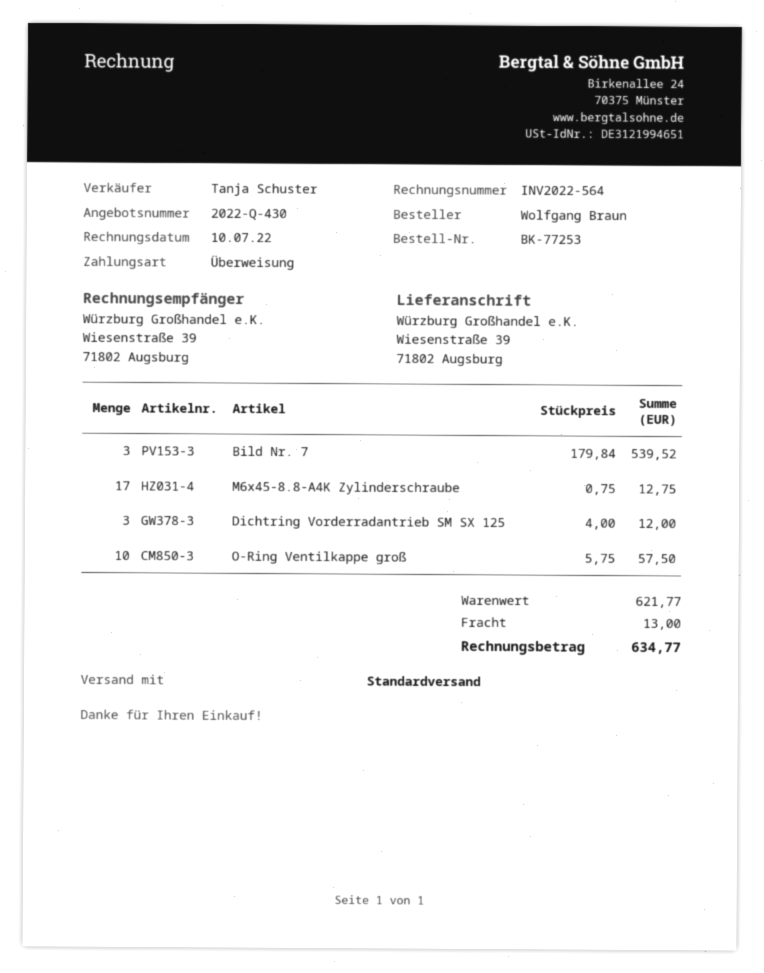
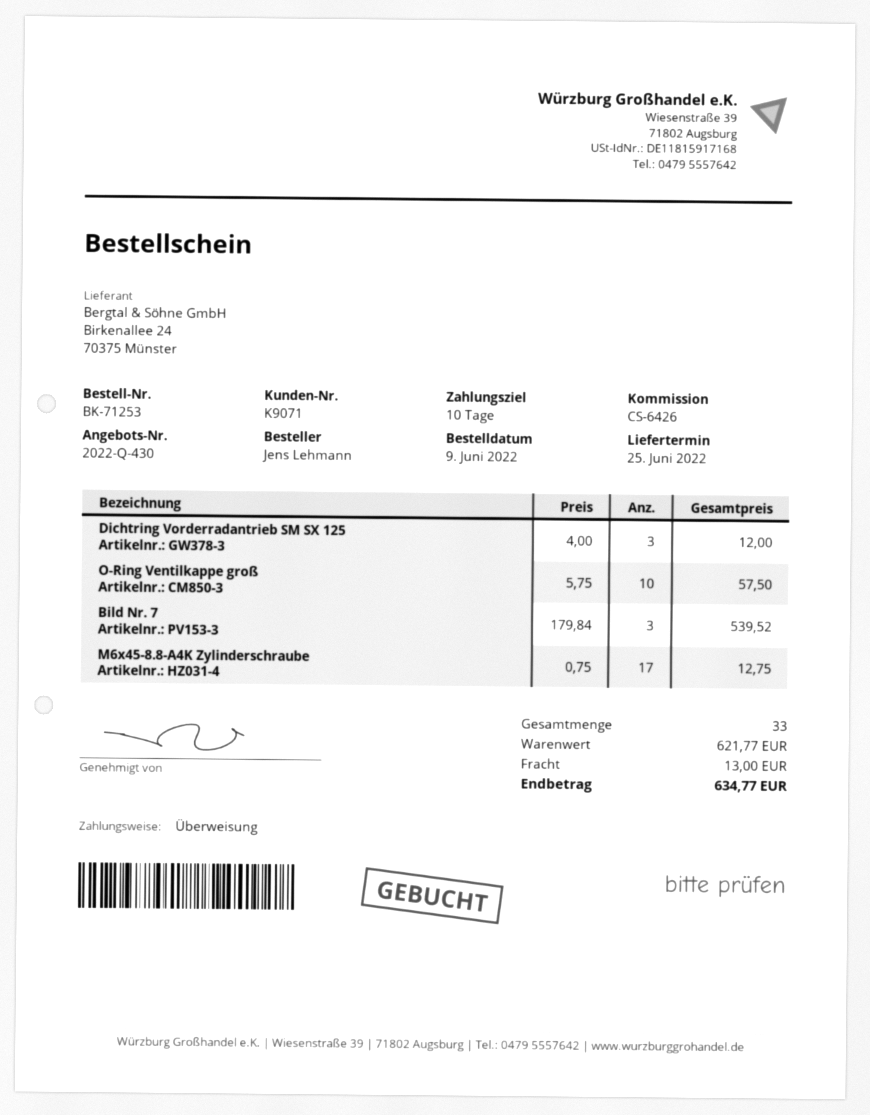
order number: BK-77253 -> BK-71253
ordered by: Wolfgang Braun -> Jens Lehmann

